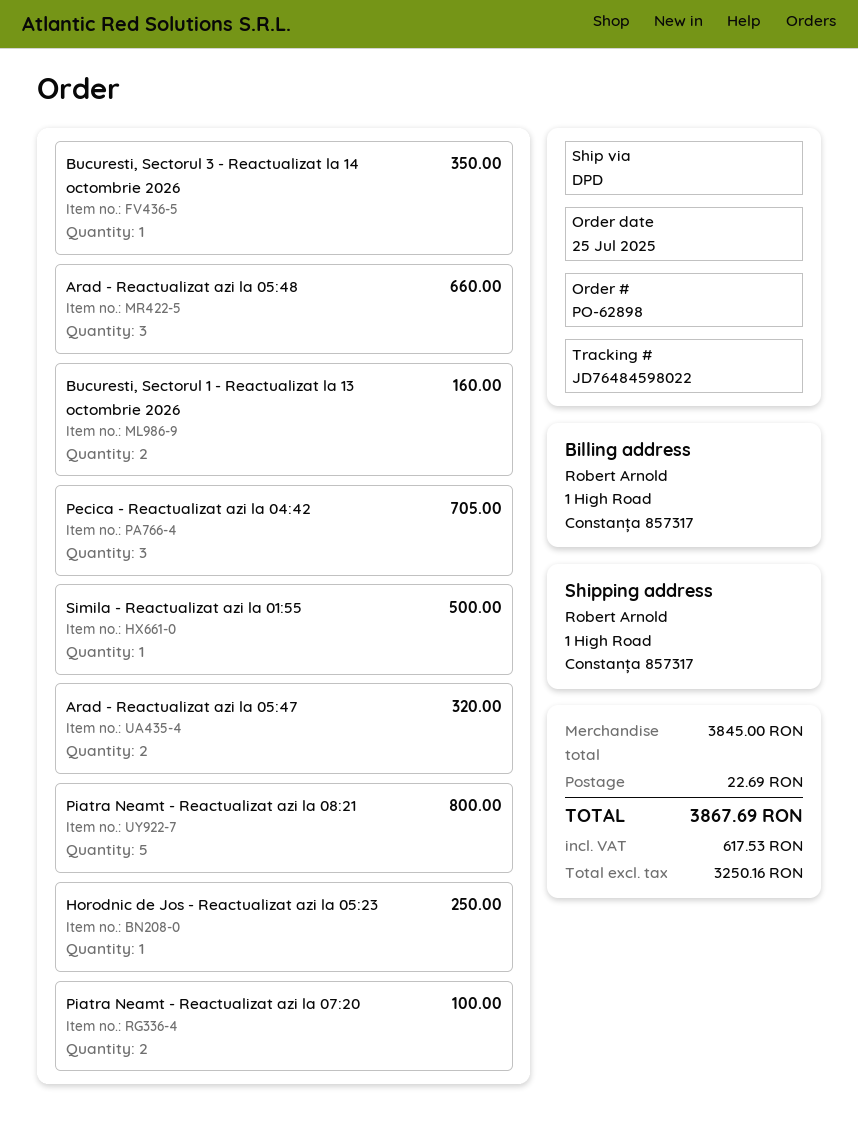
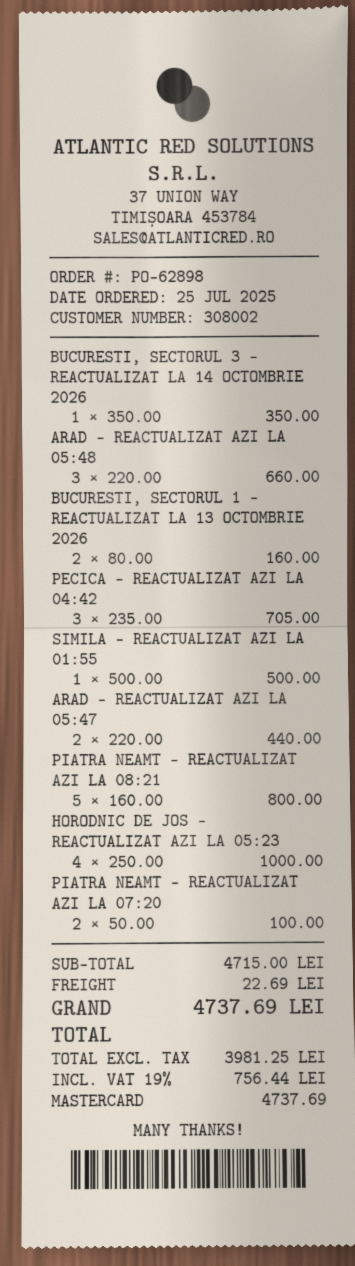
Arad - Reactualizat azi la 05:47: 2 for 320.00 -> 2 for 440.00
Horodnic de Jos - Reactualizat azi la 05:23: 1 for 250.00 -> 4 for 1000.00
subtotal: 3845.00 -> 4715.00
net: 3250.16 -> 3981.25
tax: 617.53 -> 756.44
total: 3867.69 -> 4737.69

